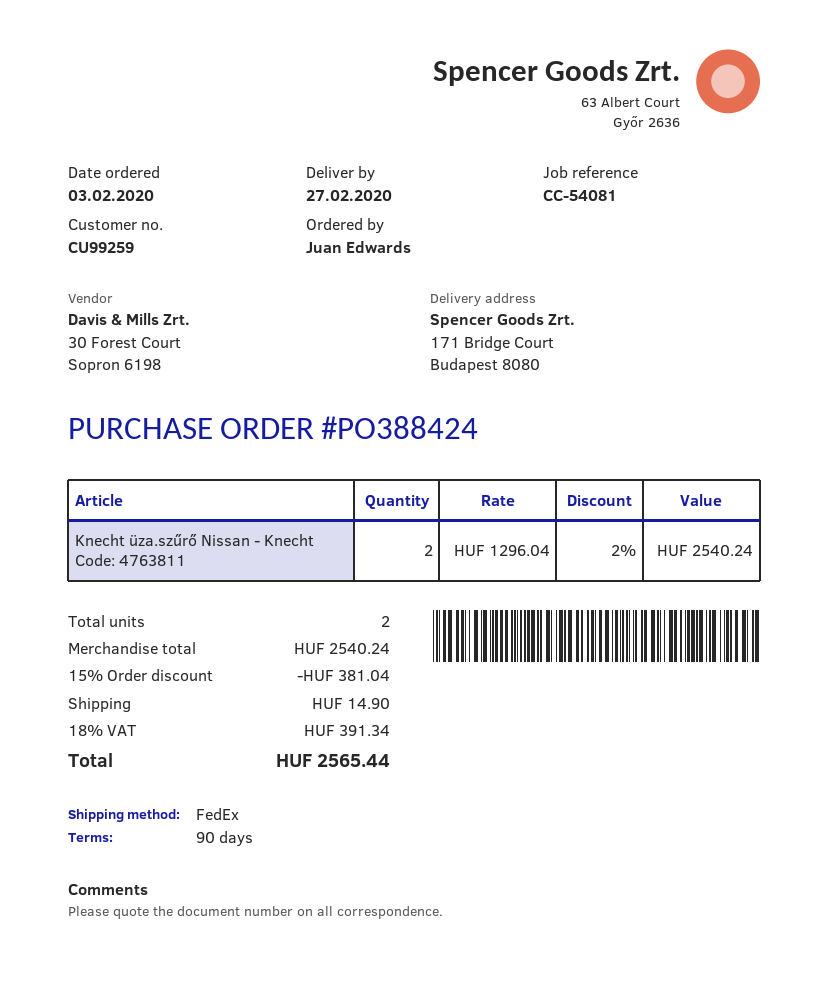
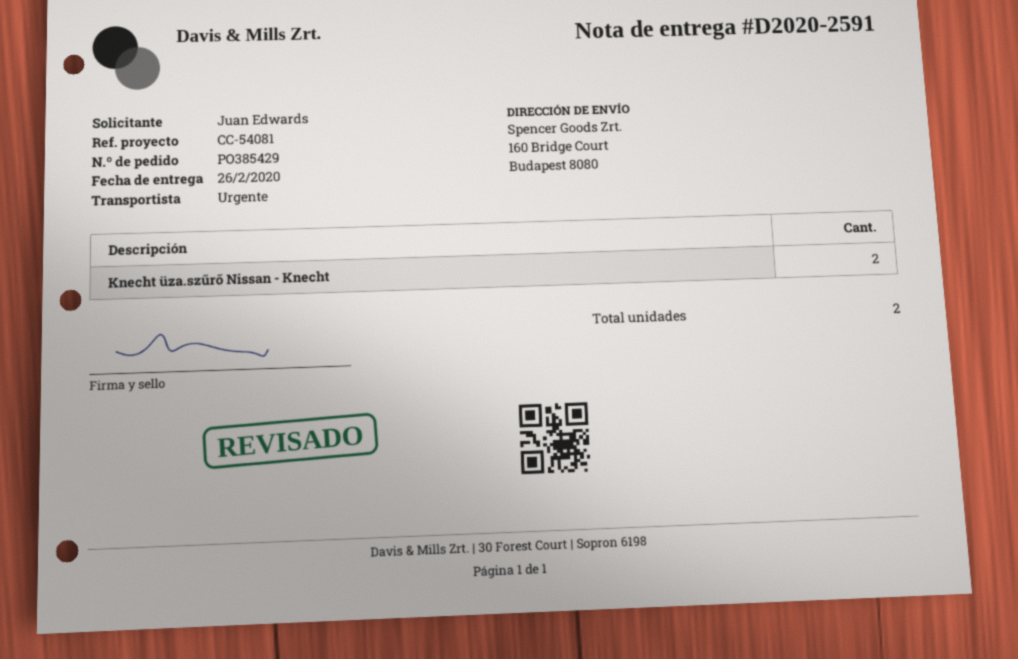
order number: PO388424 -> PO385429
delivery date: 2020-02-27 -> 2020-02-26
shipping method: FedEx -> express
ship to: 171 Bridge Court, Budapest 8080 -> 160 Bridge Court, Budapest 8080

